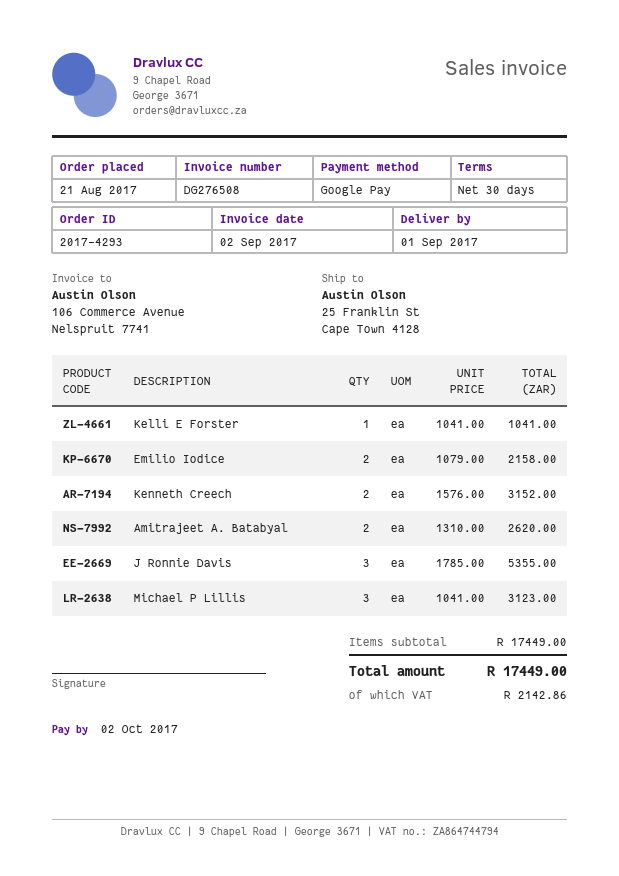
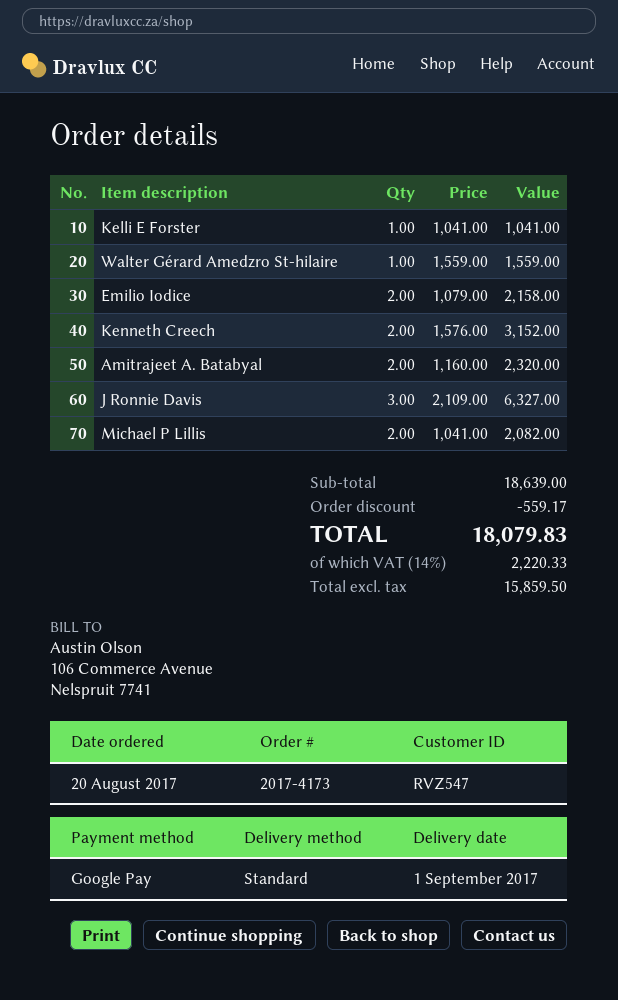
order number: 2017-4293 -> 2017-4173
order date: 2017-08-21 -> 2017-08-20
Amitrajeet A. Batabyal: 2 x 1310.00 = 2620.00 -> 2 x 1160.00 = 2320.00
J Ronnie Davis: 3 x 1785.00 = 5355.00 -> 3 x 2109.00 = 6327.00
Michael P Lillis: 3 x 1041.00 = 3123.00 -> 2 x 1041.00 = 2082.00
Walter Gérard Amedzro St-hilaire: none -> 1 x 1559.00 = 1559.00
subtotal: 17449.00 -> 18639.00
discount: none -> 559.17
tax: 2142.86 -> 2220.33
total: 17449.00 -> 18079.83

